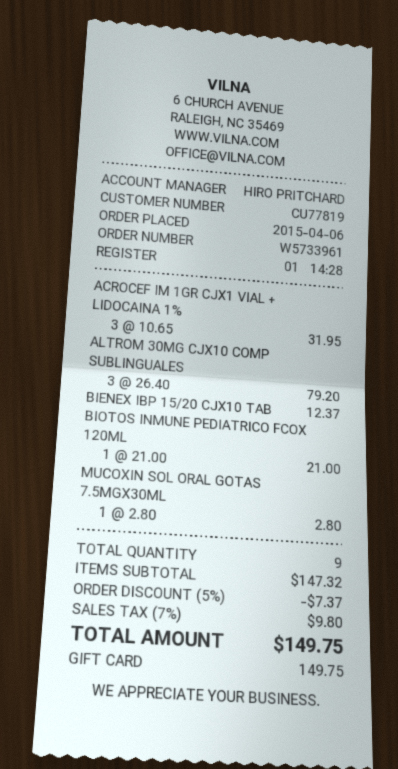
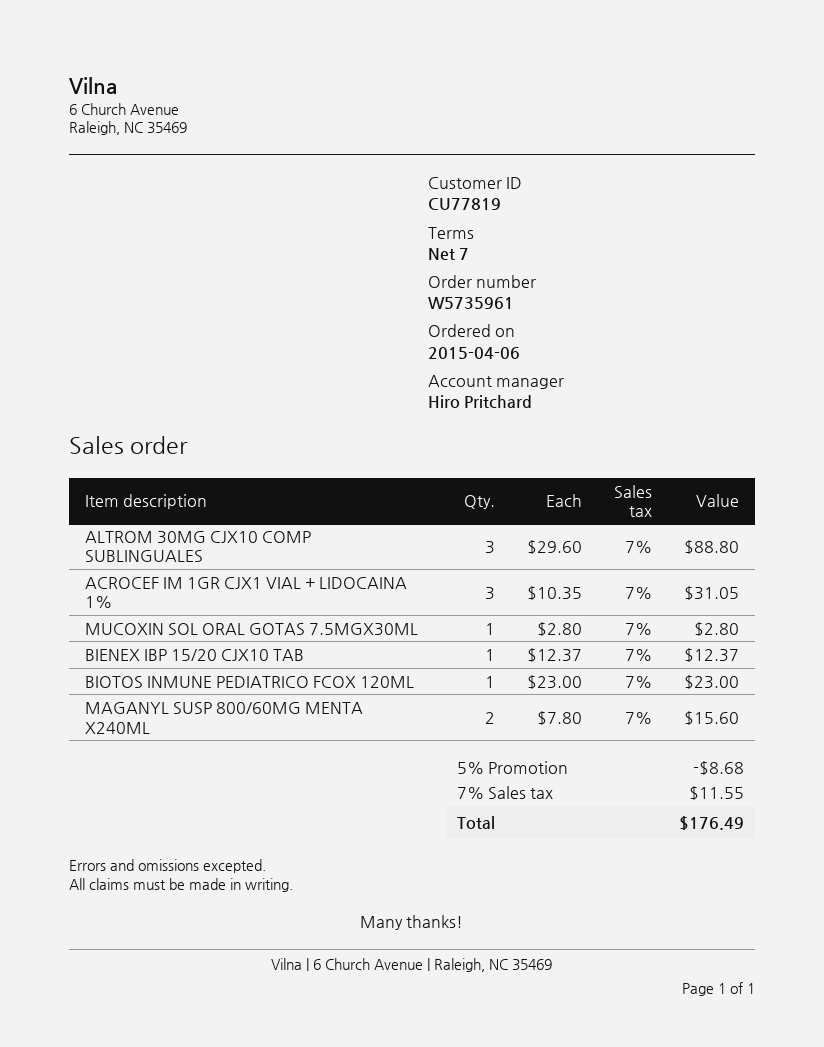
order number: W5733961 -> W5735961
ACROCEF IM 1GR CJX1 VIAL + LIDOCAINA 1%: 3 x 10.65 = 31.95 -> 3 x 10.35 = 31.05
ALTROM 30MG CJX10 COMP SUBLINGUALES: 3 x 26.40 = 79.20 -> 3 x 29.60 = 88.80
BIOTOS INMUNE PEDIATRICO FCOX 120ML: 1 x 21.00 = 21.00 -> 1 x 23.00 = 23.00
MAGANYL SUSP 800/60MG MENTA X240ML: none -> 2 x 7.80 = 15.60
discount: 5% = 7.37 -> 5% = 8.68
tax: 7% = 9.80 -> 7% = 11.55
total: 149.75 -> 176.49

